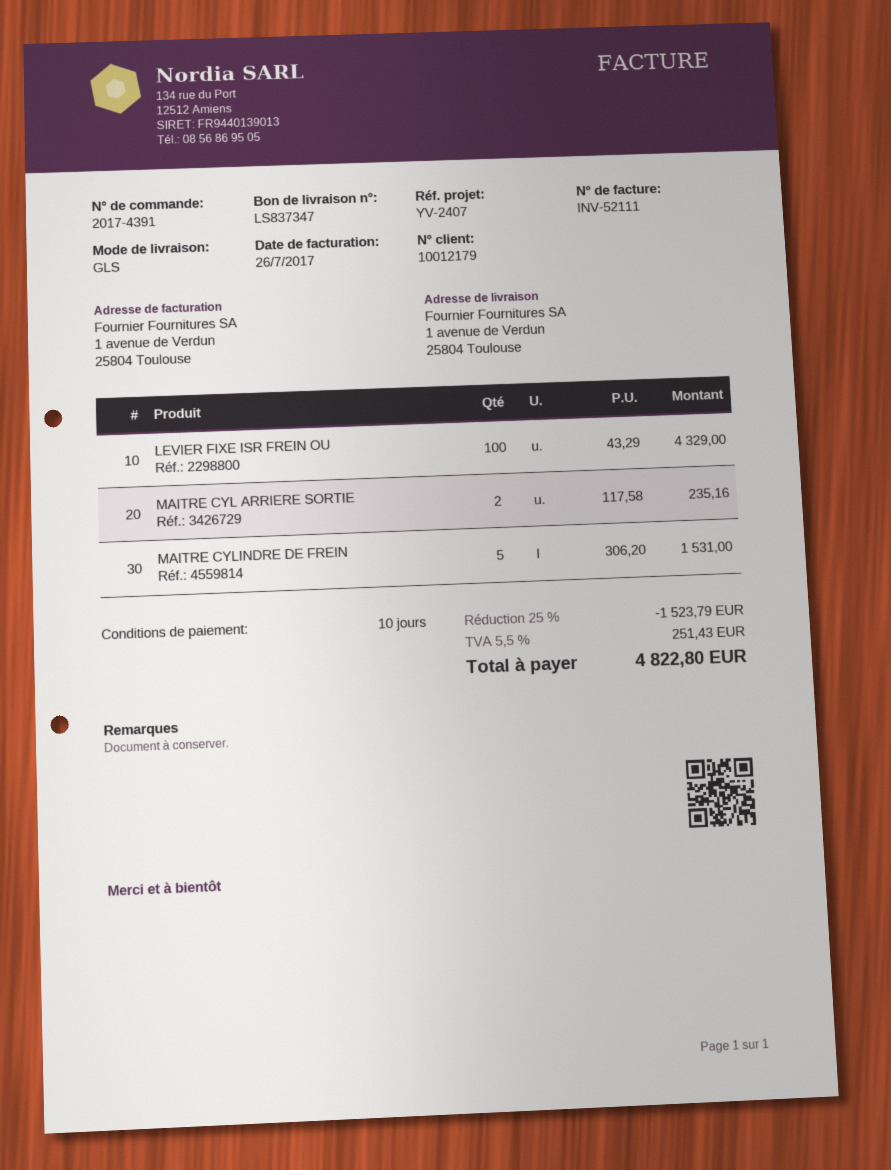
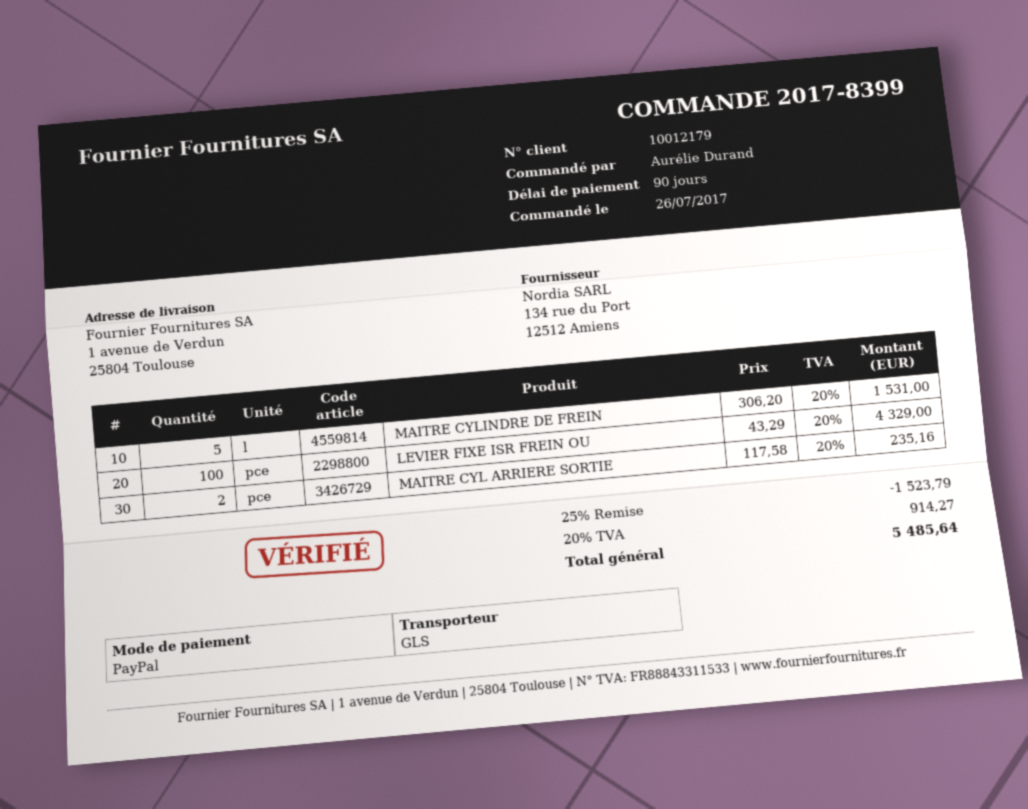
order number: 2017-4391 -> 2017-8399
payment terms: 10 days -> 90 days
tax: 5.5% = 251.43 -> 20% = 914.27
total: 4822.80 -> 5485.64

